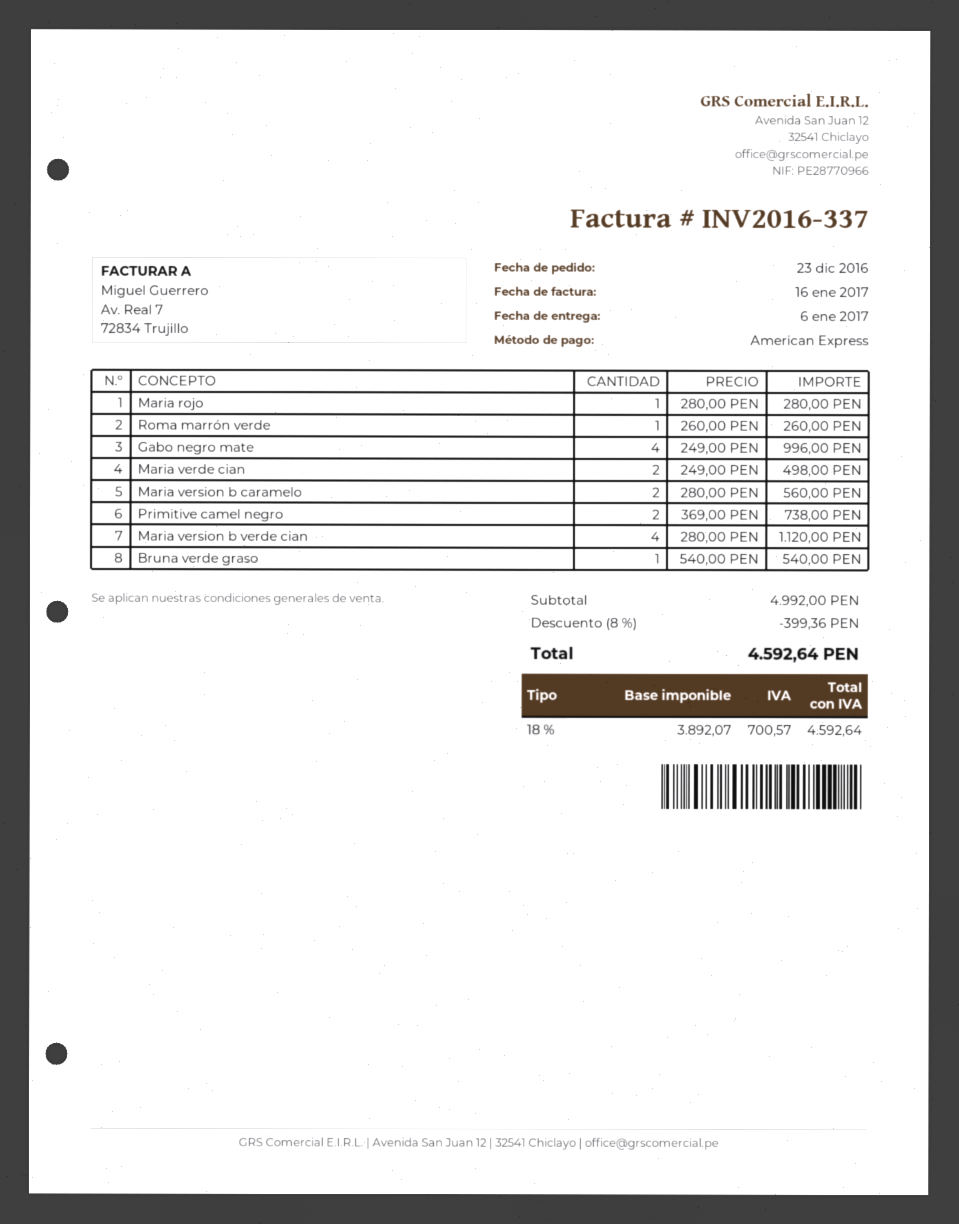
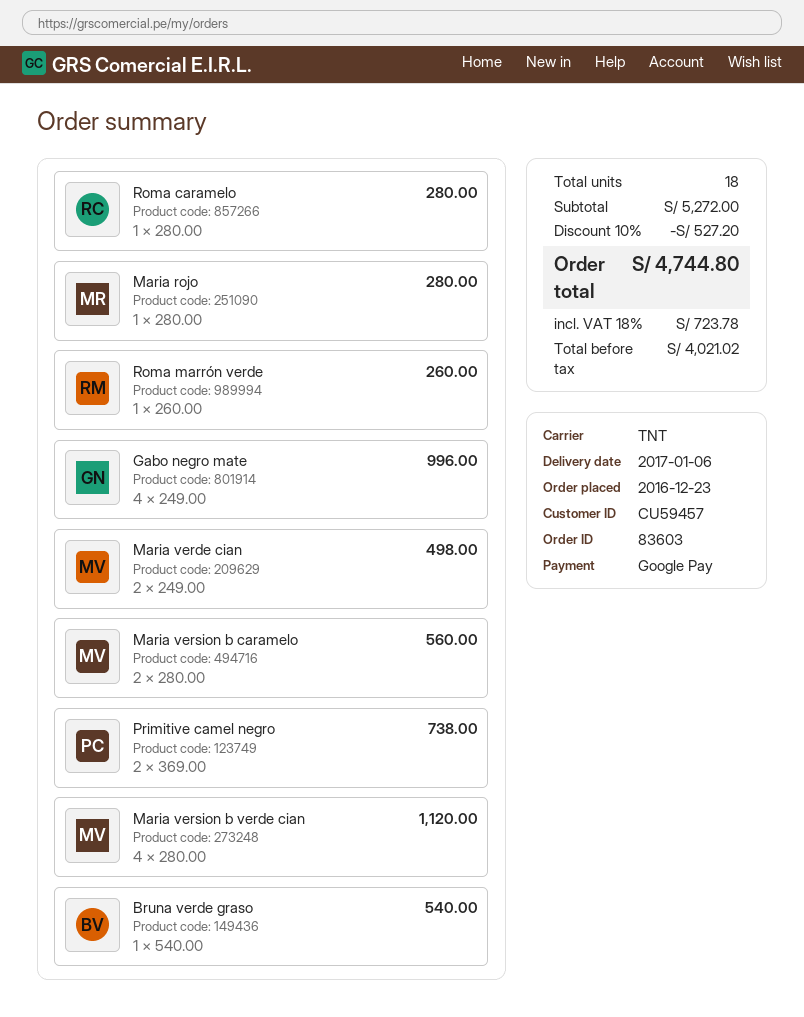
payment method: American Express -> Google Pay
Roma caramelo: none -> 1 x 280.00 = 280.00
subtotal: 4992.00 -> 5272.00
discount: 8% = 399.36 -> 10% = 527.20
net: 3892.07 -> 4021.02
tax: 18% = 700.57 -> 18% = 723.78
total: 4592.64 -> 4744.80

